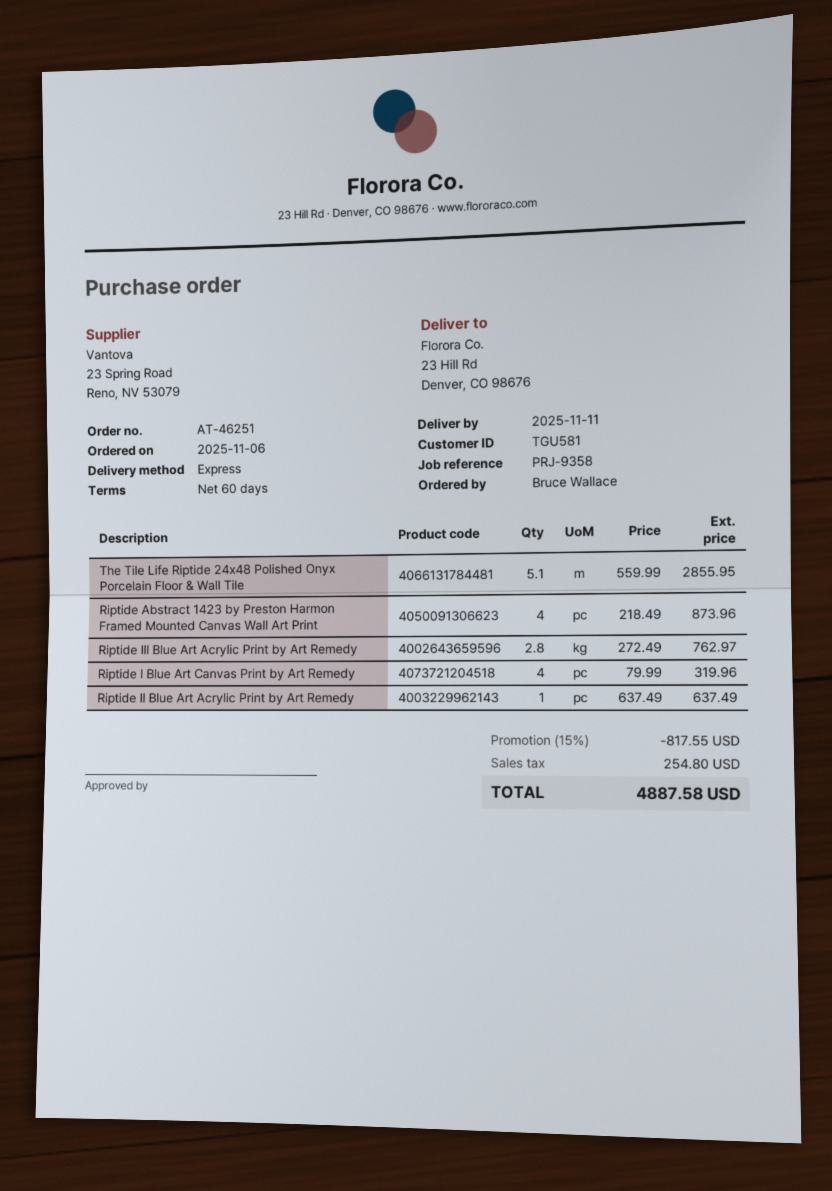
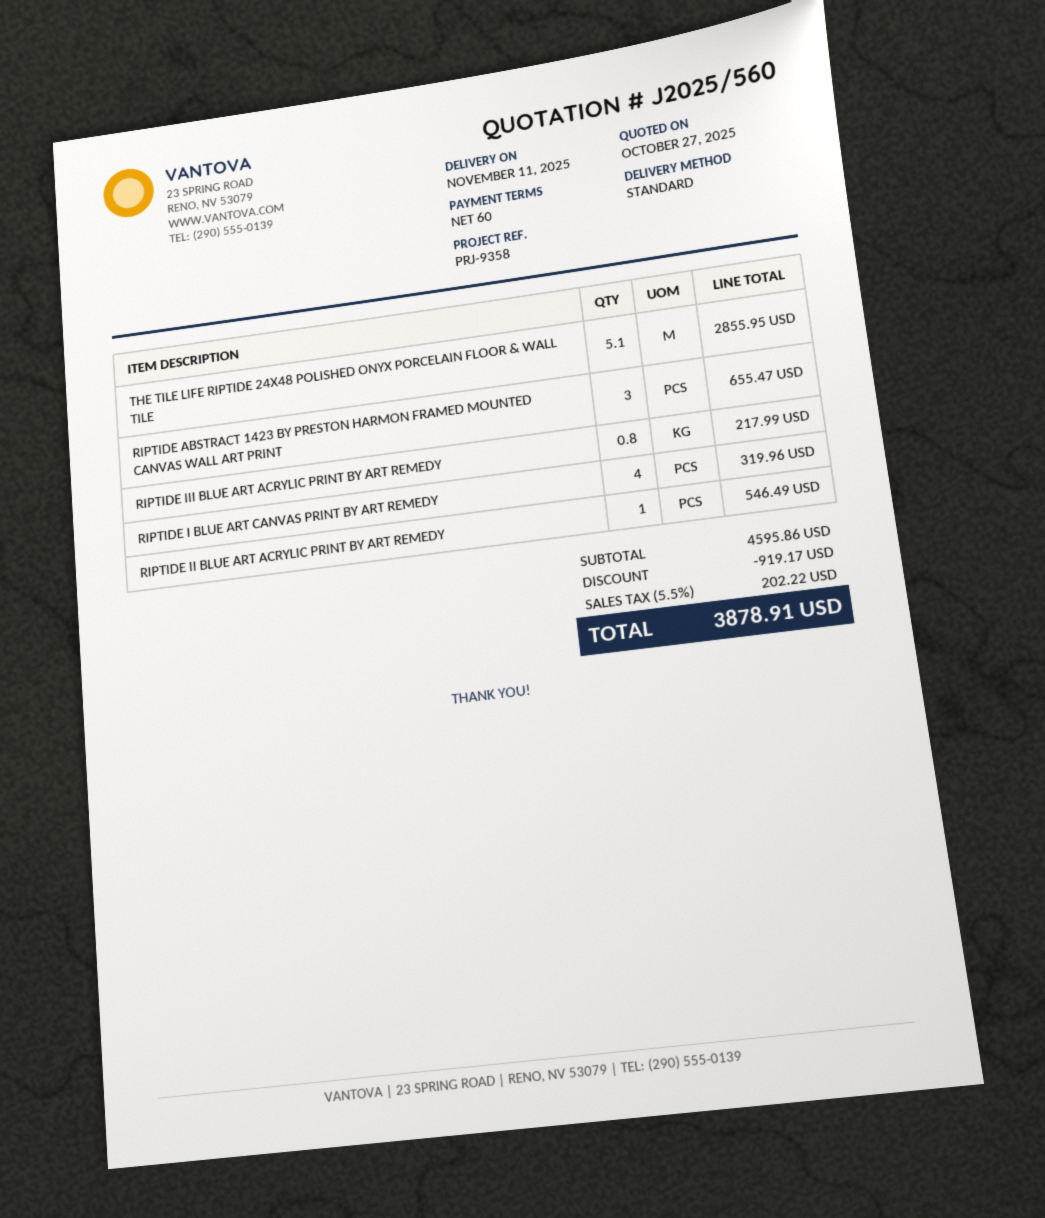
shipping method: express -> standard
Riptide Abstract 1423 by Preston Harmon Framed Mounted Canvas Wall Art Print: 4 for 873.96 -> 3 for 655.47
Riptide III Blue Art Acrylic Print by Art Remedy: 2.8 for 762.97 -> 0.8 for 217.99
Riptide II Blue Art Acrylic Print by Art Remedy: 1 for 637.49 -> 1 for 546.49
discount: 817.55 -> 919.17
tax: 254.80 -> 202.22
total: 4887.58 -> 3878.91

